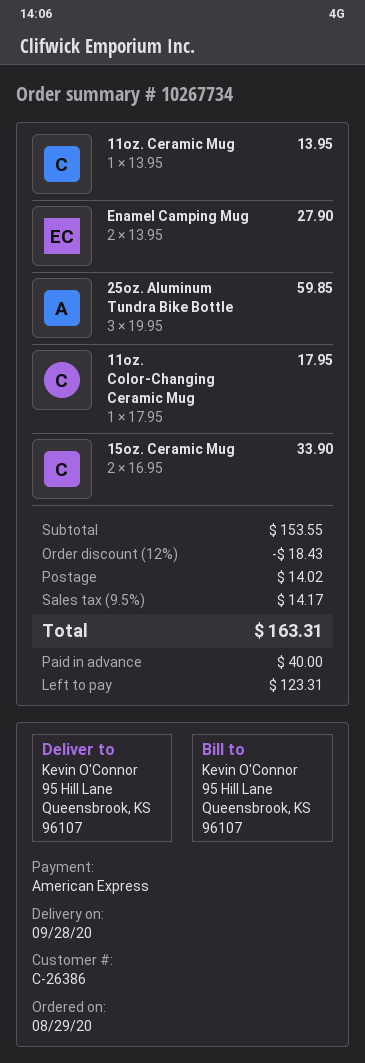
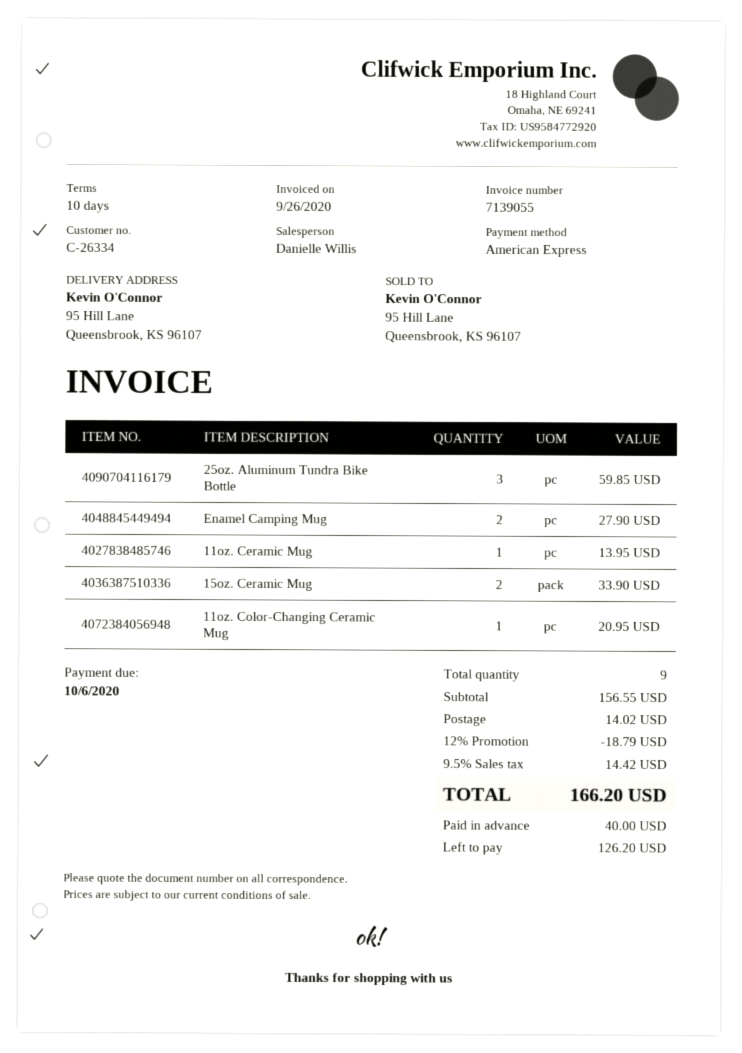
customer number: C-26386 -> C-26334
11oz. Color-Changing Ceramic Mug: 1 for 17.95 -> 1 for 20.95
subtotal: 153.55 -> 156.55
discount: 12% = 18.43 -> 12% = 18.79
tax: 9.5% = 14.17 -> 9.5% = 14.42
total: 163.31 -> 166.20
balance: 123.31 -> 126.20

